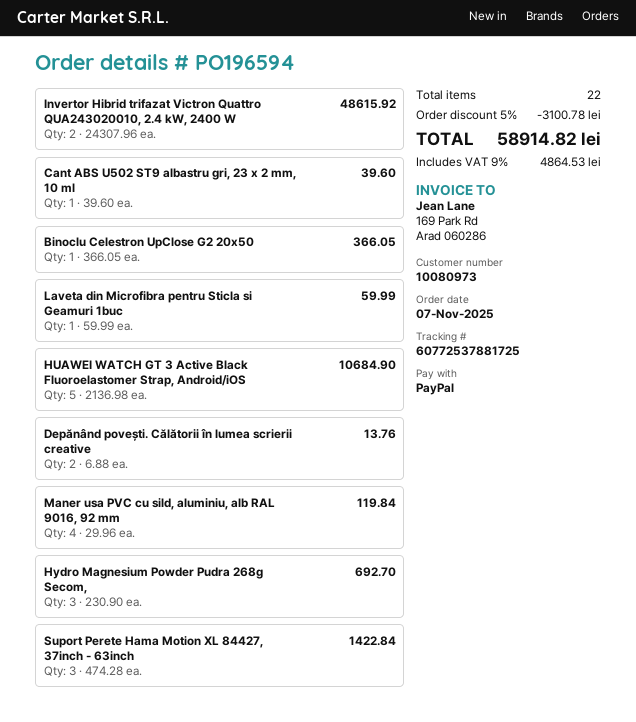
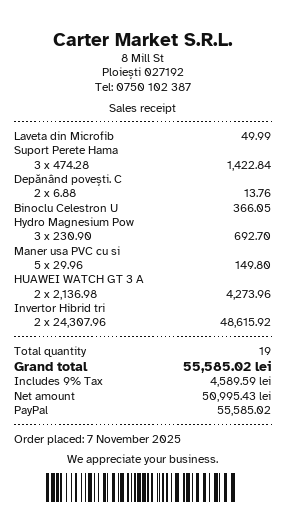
Cant ABS U502 ST9 albastru gri, 23 x 2 mm, 10 ml: 1 x 39.60 = 39.60 -> none
Laveta din Microfibra pentru Sticla si Geamuri 1buc: 1 x 59.99 = 59.99 -> 1 x 49.99 = 49.99
HUAWEI WATCH GT 3 Active Black Fluoroelastomer Strap, Android/iOS: 5 x 2136.98 = 10684.90 -> 2 x 2136.98 = 4273.96
Maner usa PVC cu sild, aluminiu, alb RAL 9016, 92 mm: 4 x 29.96 = 119.84 -> 5 x 29.96 = 149.80
total quantity: 22 -> 19
discount: 5% = 3100.78 -> none
tax: 9% = 4864.53 -> 9% = 4589.59
total: 58914.82 -> 55585.02

